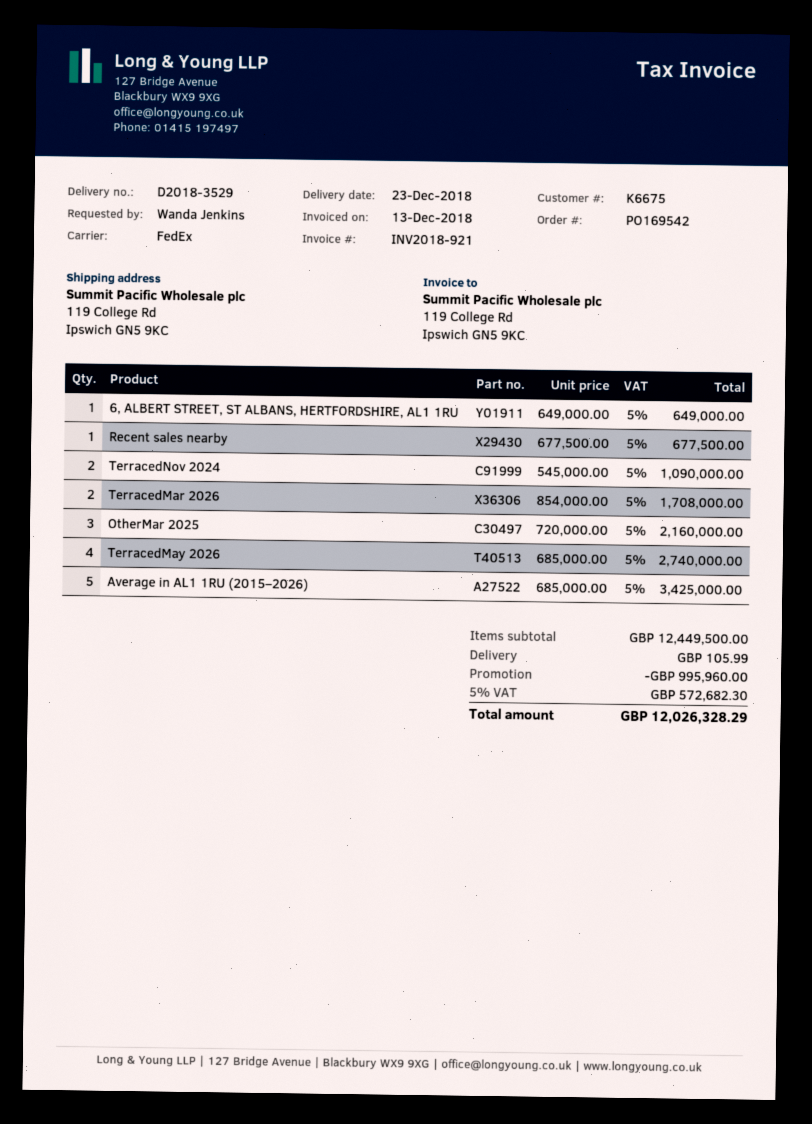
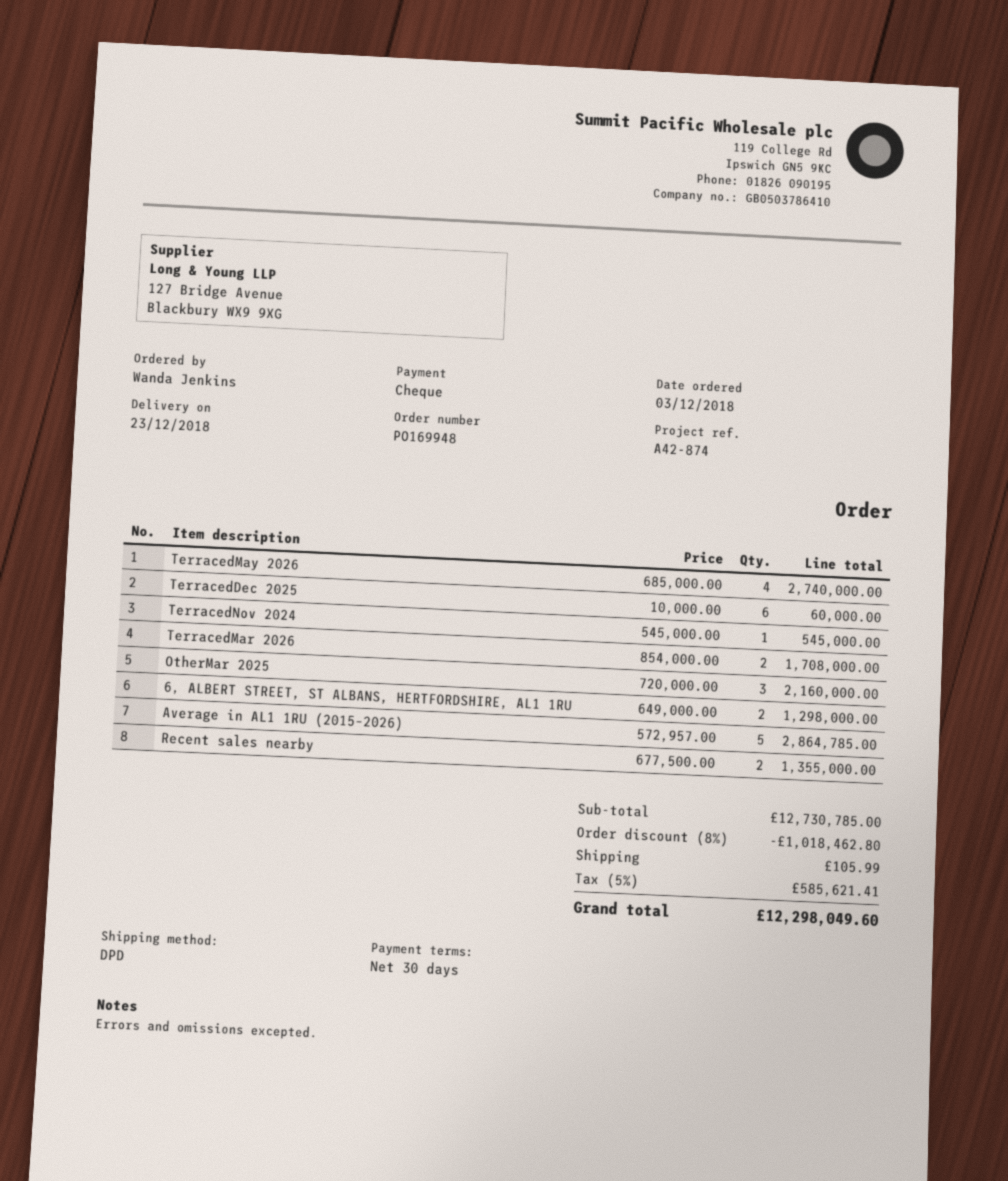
order number: PO169542 -> PO169948
shipping method: FedEx -> DPD
6, ALBERT STREET, ST ALBANS, HERTFORDSHIRE, AL1 1RU: 1 x 649000.00 = 649000.00 -> 2 x 649000.00 = 1298000.00
Recent sales nearby: 1 x 677500.00 = 677500.00 -> 2 x 677500.00 = 1355000.00
TerracedNov 2024: 2 x 545000.00 = 1090000.00 -> 1 x 545000.00 = 545000.00
Average in AL1 1RU (2015–2026): 5 x 685000.00 = 3425000.00 -> 5 x 572957.00 = 2864785.00
TerracedDec 2025: none -> 6 x 10000.00 = 60000.00
subtotal: 12449500.00 -> 12730785.00
discount: 995960.00 -> 1018462.80
tax: 5% = 572682.30 -> 5% = 585621.41
total: 12026328.29 -> 12298049.60

